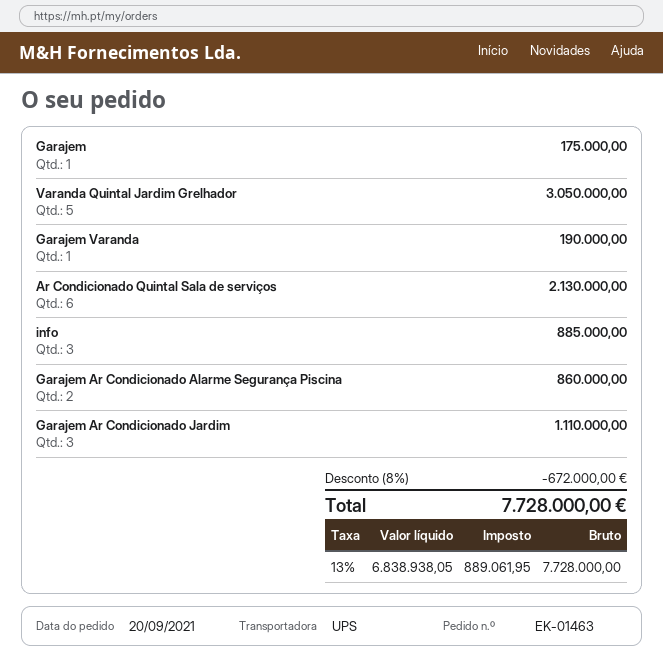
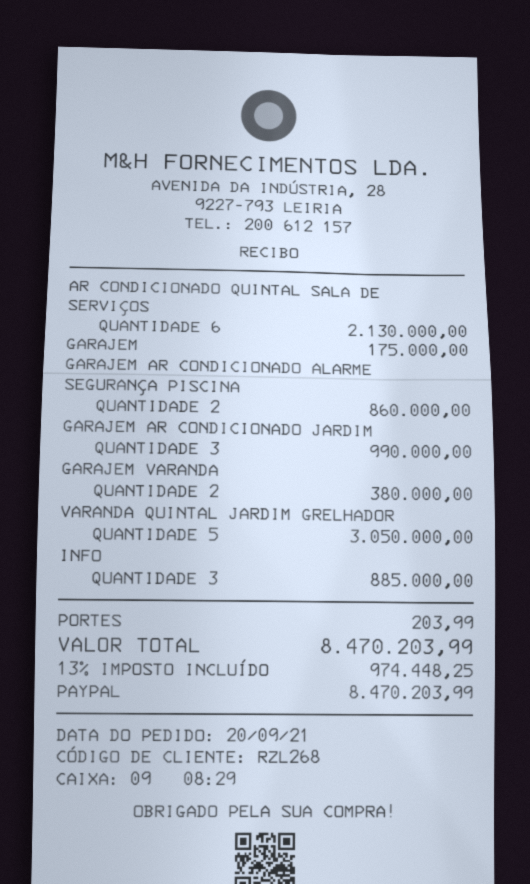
Garajem Varanda: 1 for 190000.00 -> 2 for 380000.00
Garajem Ar Condicionado Jardim: 3 for 1110000.00 -> 3 for 990000.00
discount: 8% = 672000.00 -> none
shipping: none -> 203.99
tax: 13% = 889061.95 -> 13% = 974448.25
total: 7728000.00 -> 8470203.99

